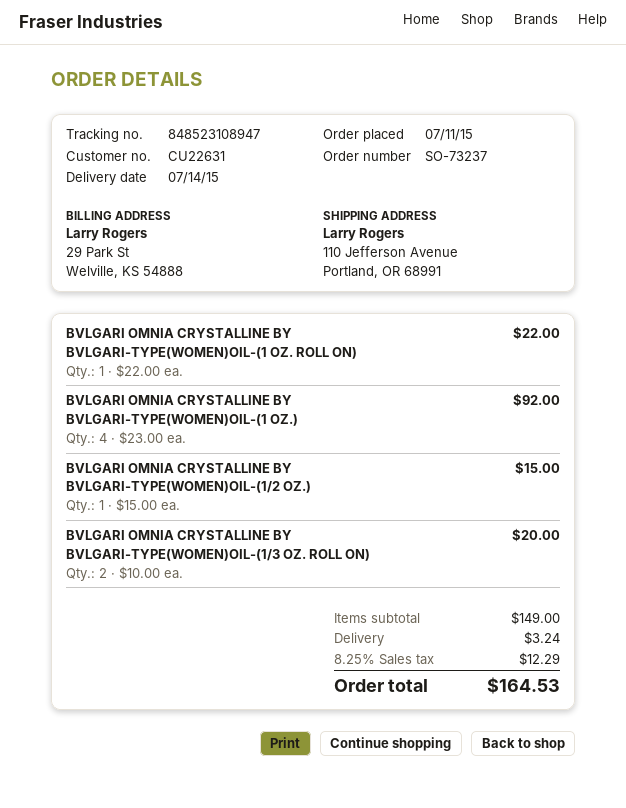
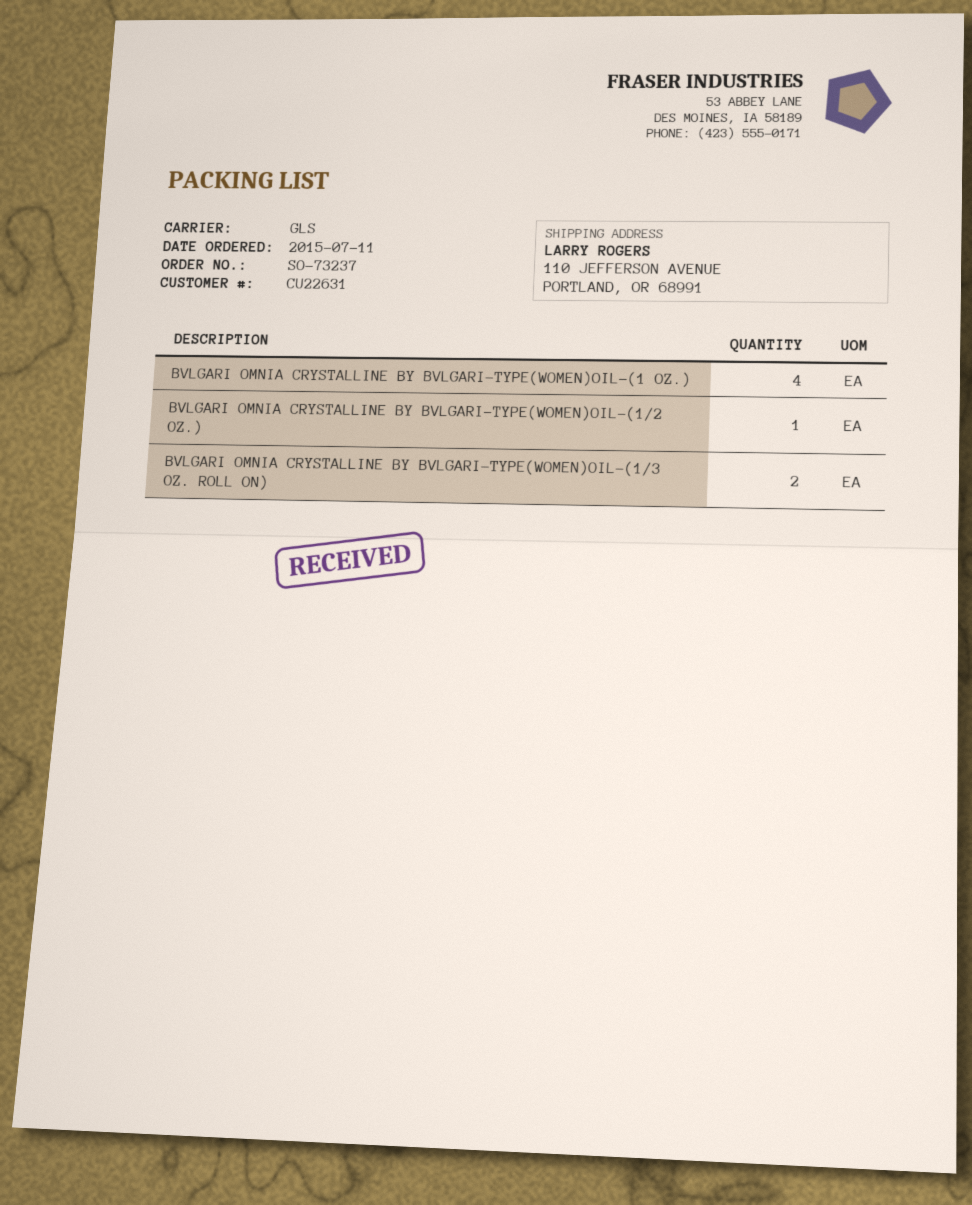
BVLGARI OMNIA CRYSTALLINE BY BVLGARI-TYPE(WOMEN)OIL-(1 OZ. ROLL ON): 1 -> none

